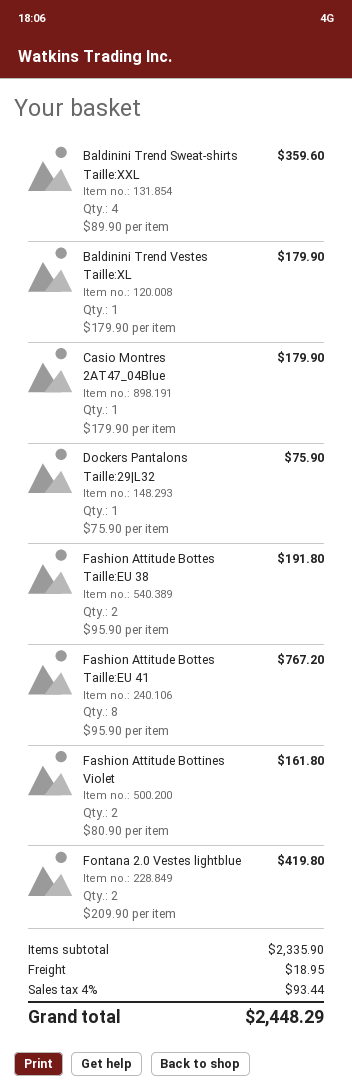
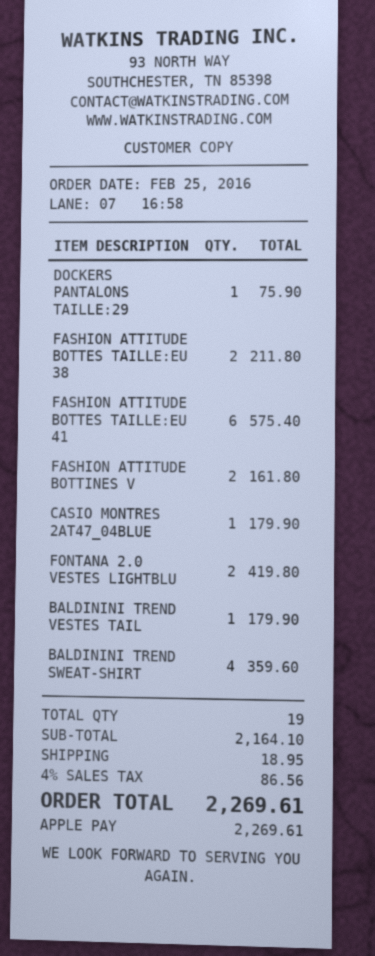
Fashion Attitude Bottes Taille:EU 38: 2 for 191.80 -> 2 for 211.80
Fashion Attitude Bottes Taille:EU 41: 8 for 767.20 -> 6 for 575.40
subtotal: 2335.90 -> 2164.10
tax: 4% = 93.44 -> 4% = 86.56
total: 2448.29 -> 2269.61

